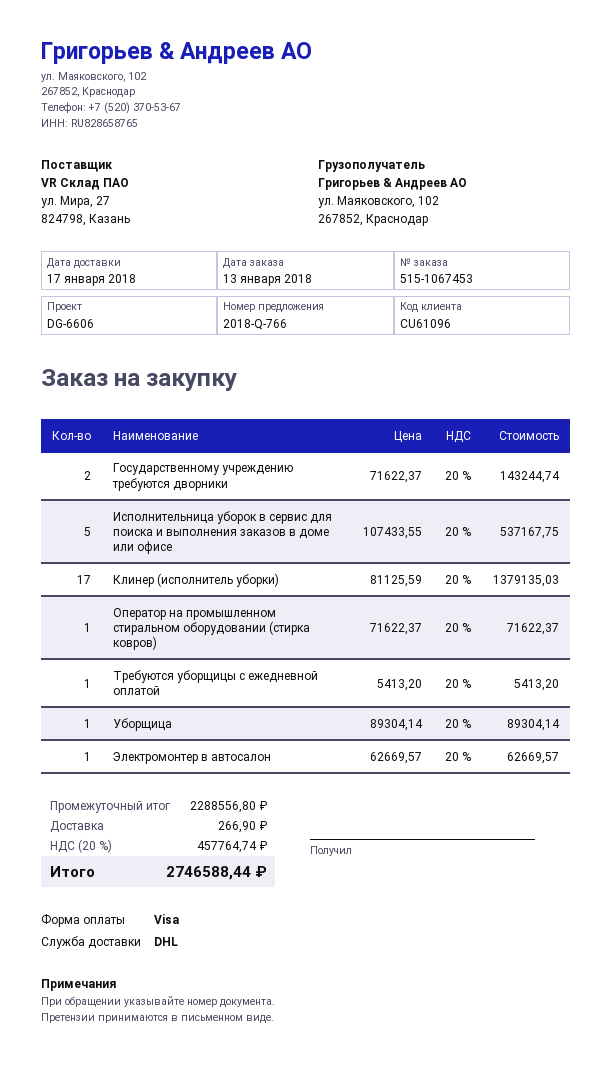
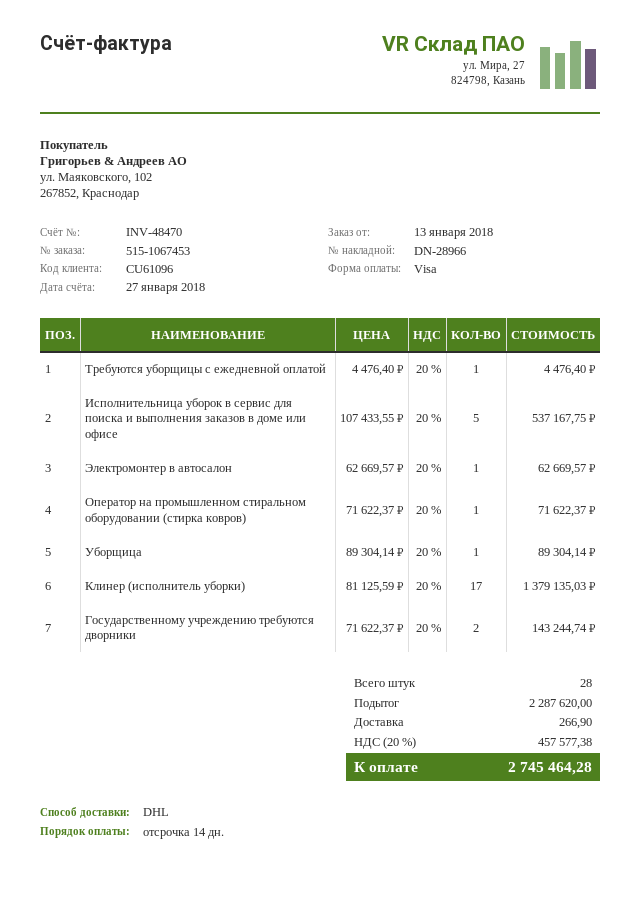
Требуются уборщицы с ежедневной оплатой: 1 x 5413.20 = 5413.20 -> 1 x 4476.40 = 4476.40
subtotal: 2288556.80 -> 2287620.00
tax: 20% = 457764.74 -> 20% = 457577.38
total: 2746588.44 -> 2745464.28

